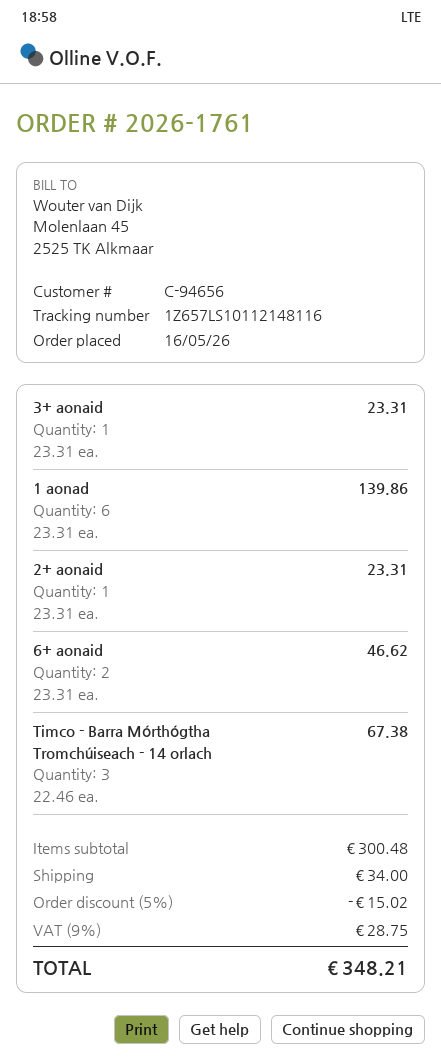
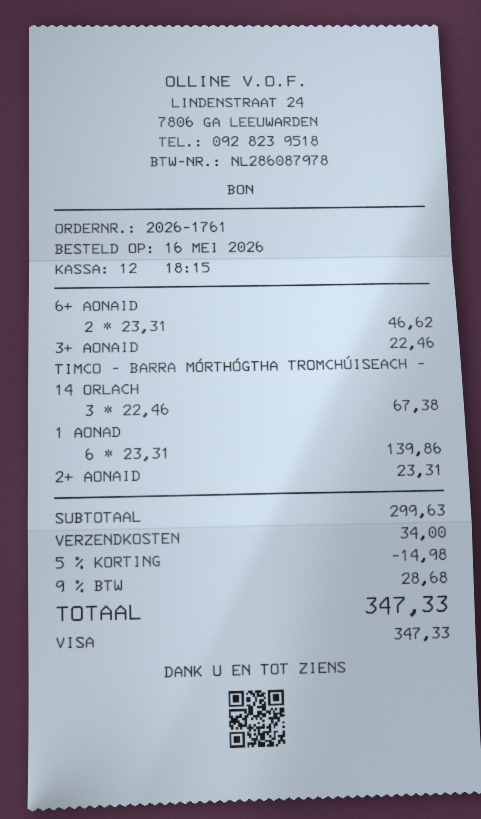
3+ aonaid: 1 x 23.31 = 23.31 -> 1 x 22.46 = 22.46
subtotal: 300.48 -> 299.63
discount: 5% = 15.02 -> 5% = 14.98
tax: 9% = 28.75 -> 9% = 28.68
total: 348.21 -> 347.33

